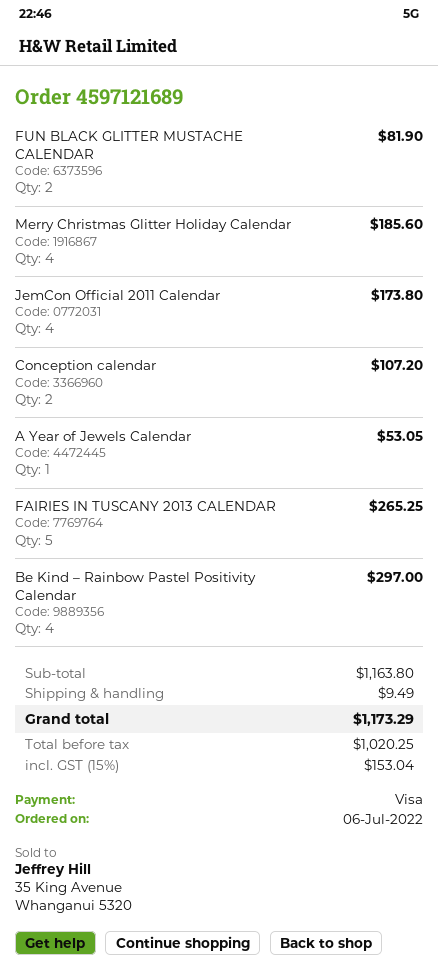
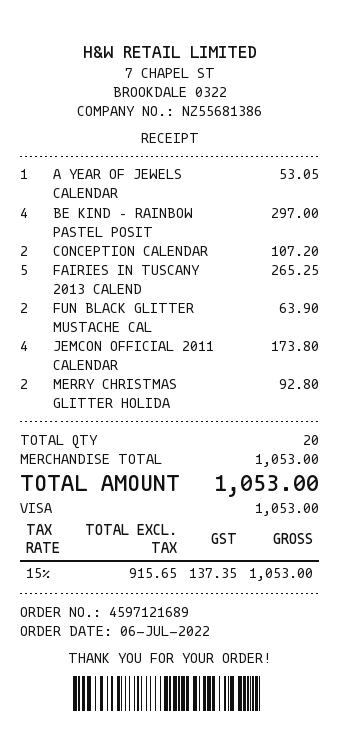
FUN BLACK GLITTER MUSTACHE CALENDAR: 2 for 81.90 -> 2 for 63.90
Merry Christmas Glitter Holiday Calendar: 4 for 185.60 -> 2 for 92.80
subtotal: 1163.80 -> 1053.00
shipping: 9.49 -> none
net: 1020.25 -> 915.65
tax: 15% = 153.04 -> 15% = 137.35
total: 1173.29 -> 1053.00

